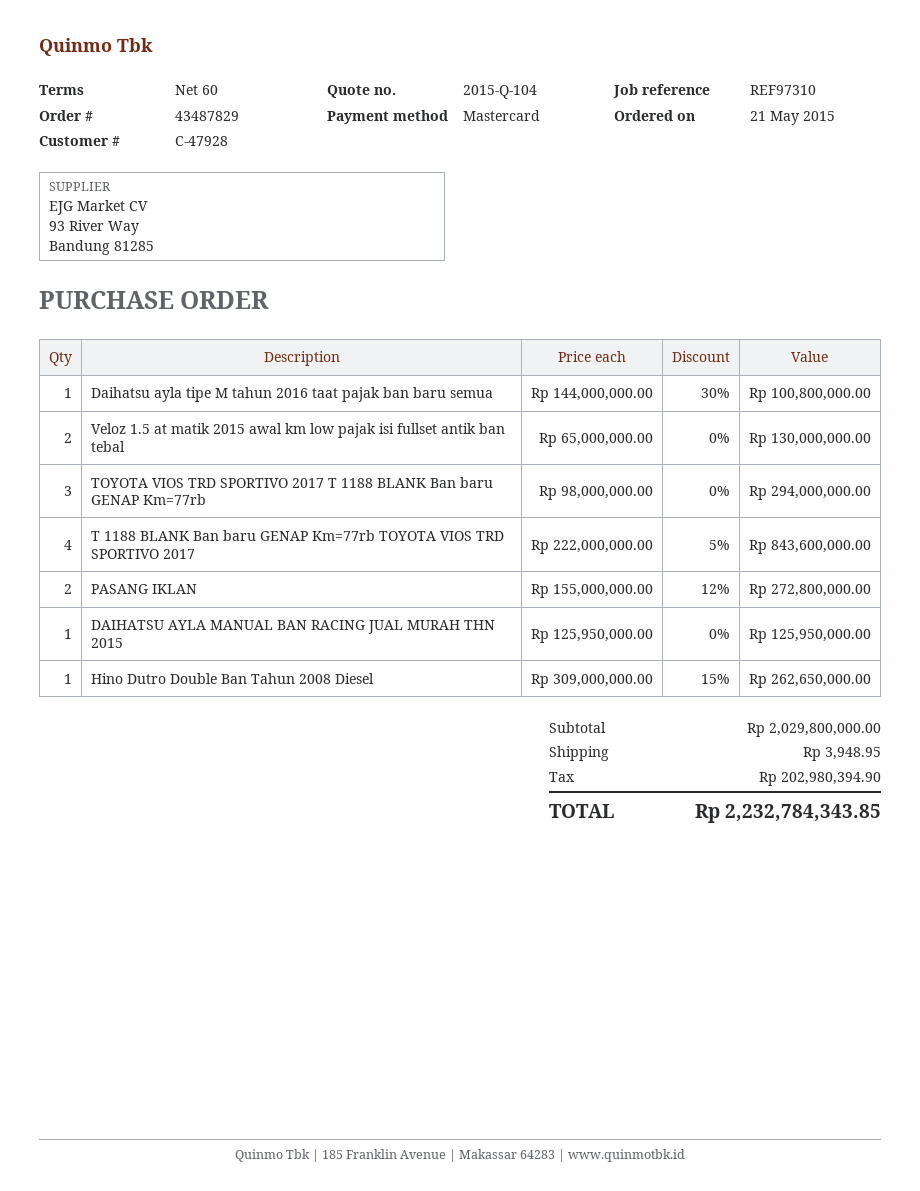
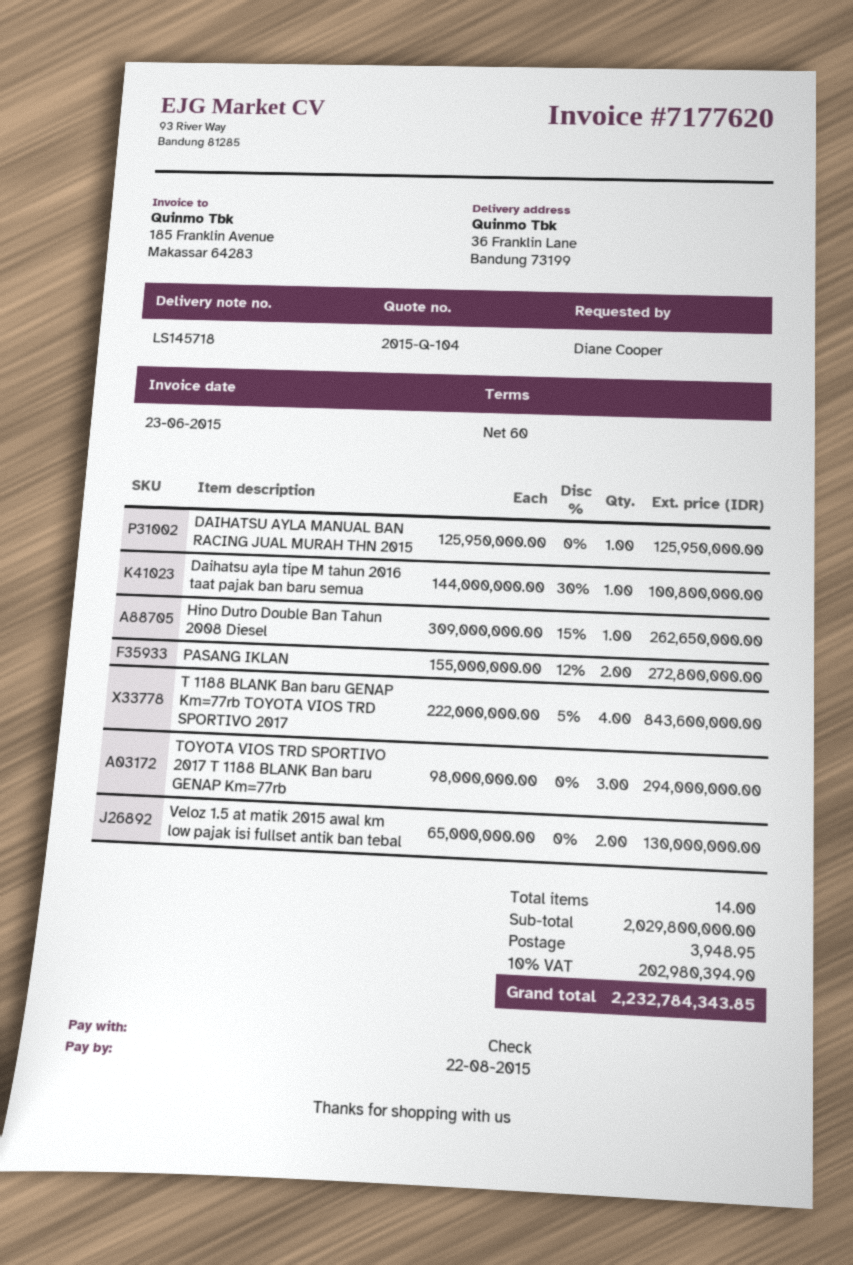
payment method: Mastercard -> cheque

